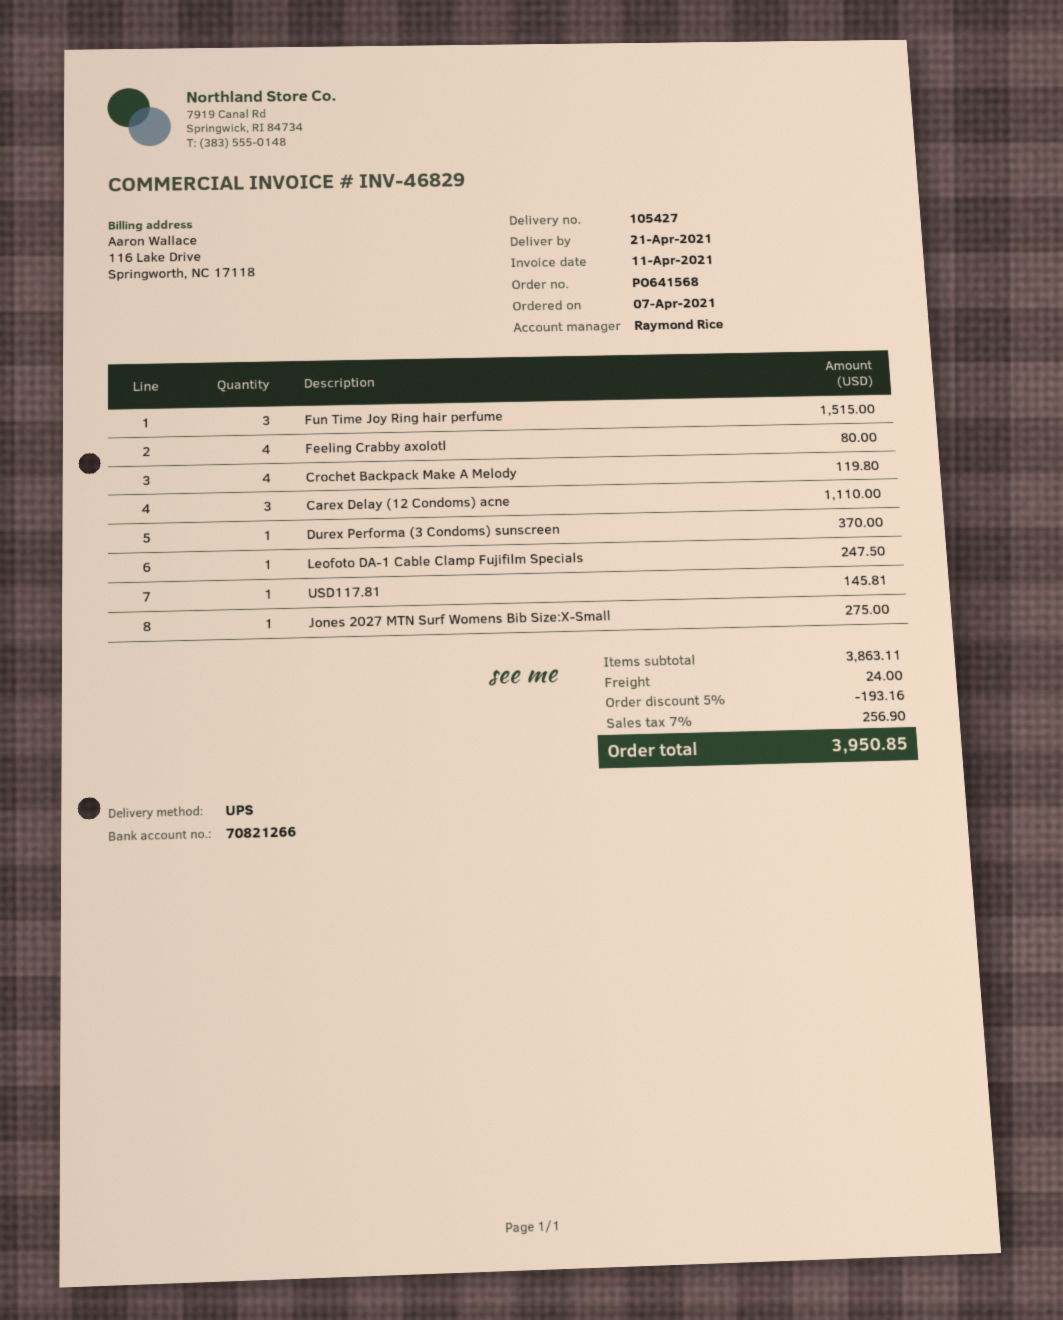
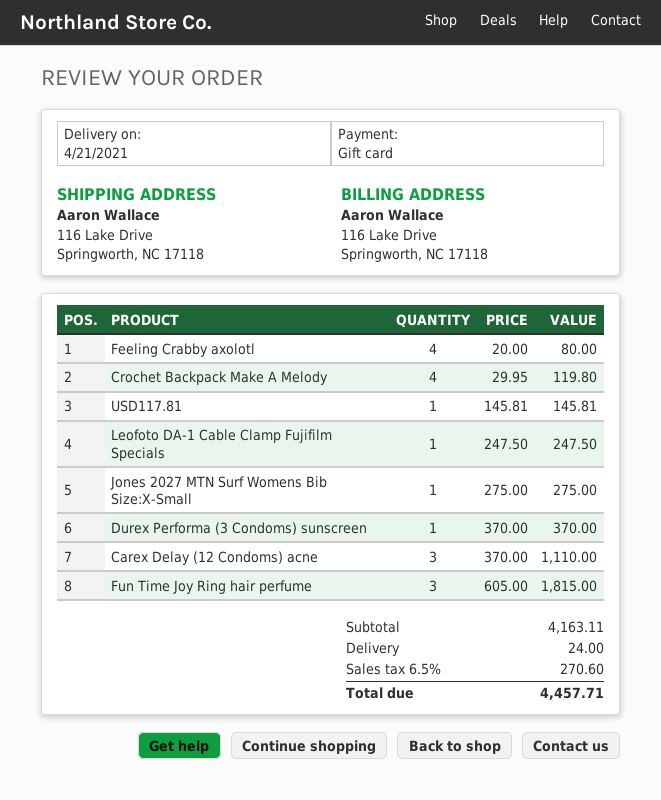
Fun Time Joy Ring hair perfume: 3 for 1515.00 -> 3 for 1815.00
subtotal: 3863.11 -> 4163.11
discount: 5% = 193.16 -> none
tax: 7% = 256.90 -> 6.5% = 270.60
total: 3950.85 -> 4457.71

